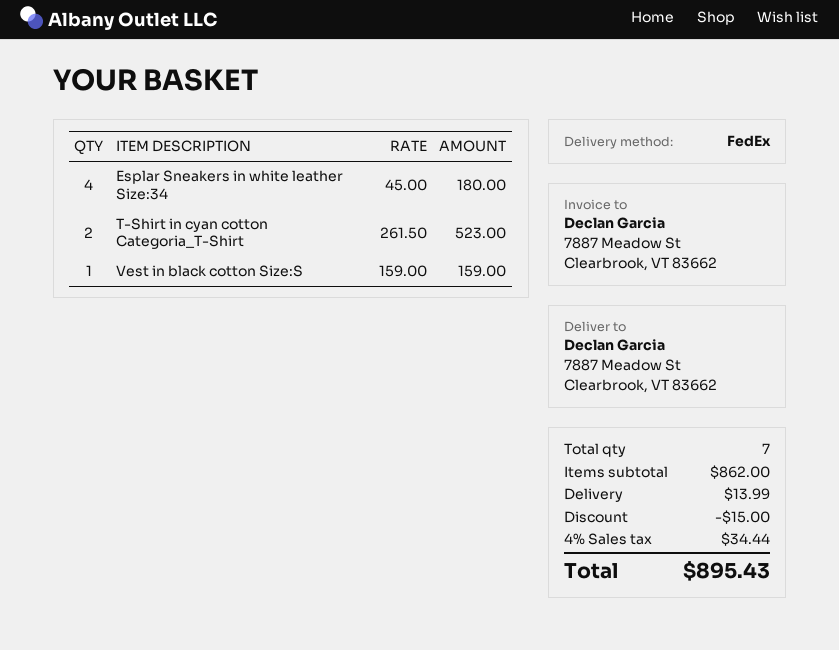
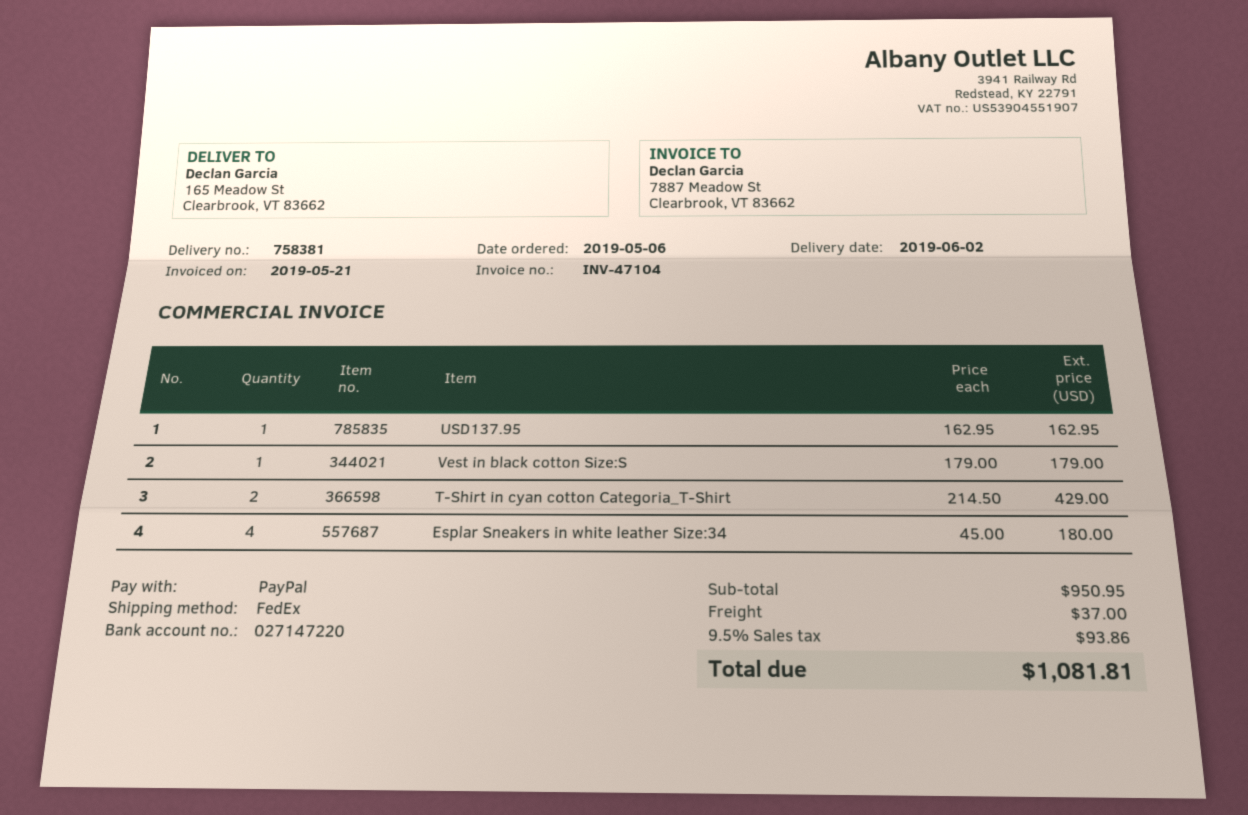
ship to: 7887 Meadow St, Clearbrook, VT 83662 -> 165 Meadow St, Clearbrook, VT 83662
T-Shirt in cyan cotton Categoria_T-Shirt: 2 x 261.50 = 523.00 -> 2 x 214.50 = 429.00
Vest in black cotton Size:S: 1 x 159.00 = 159.00 -> 1 x 179.00 = 179.00
USD137.95: none -> 1 x 162.95 = 162.95
subtotal: 862.00 -> 950.95
discount: 15.00 -> none
shipping: 13.99 -> 37.00
tax: 4% = 34.44 -> 9.5% = 93.86
total: 895.43 -> 1081.81

